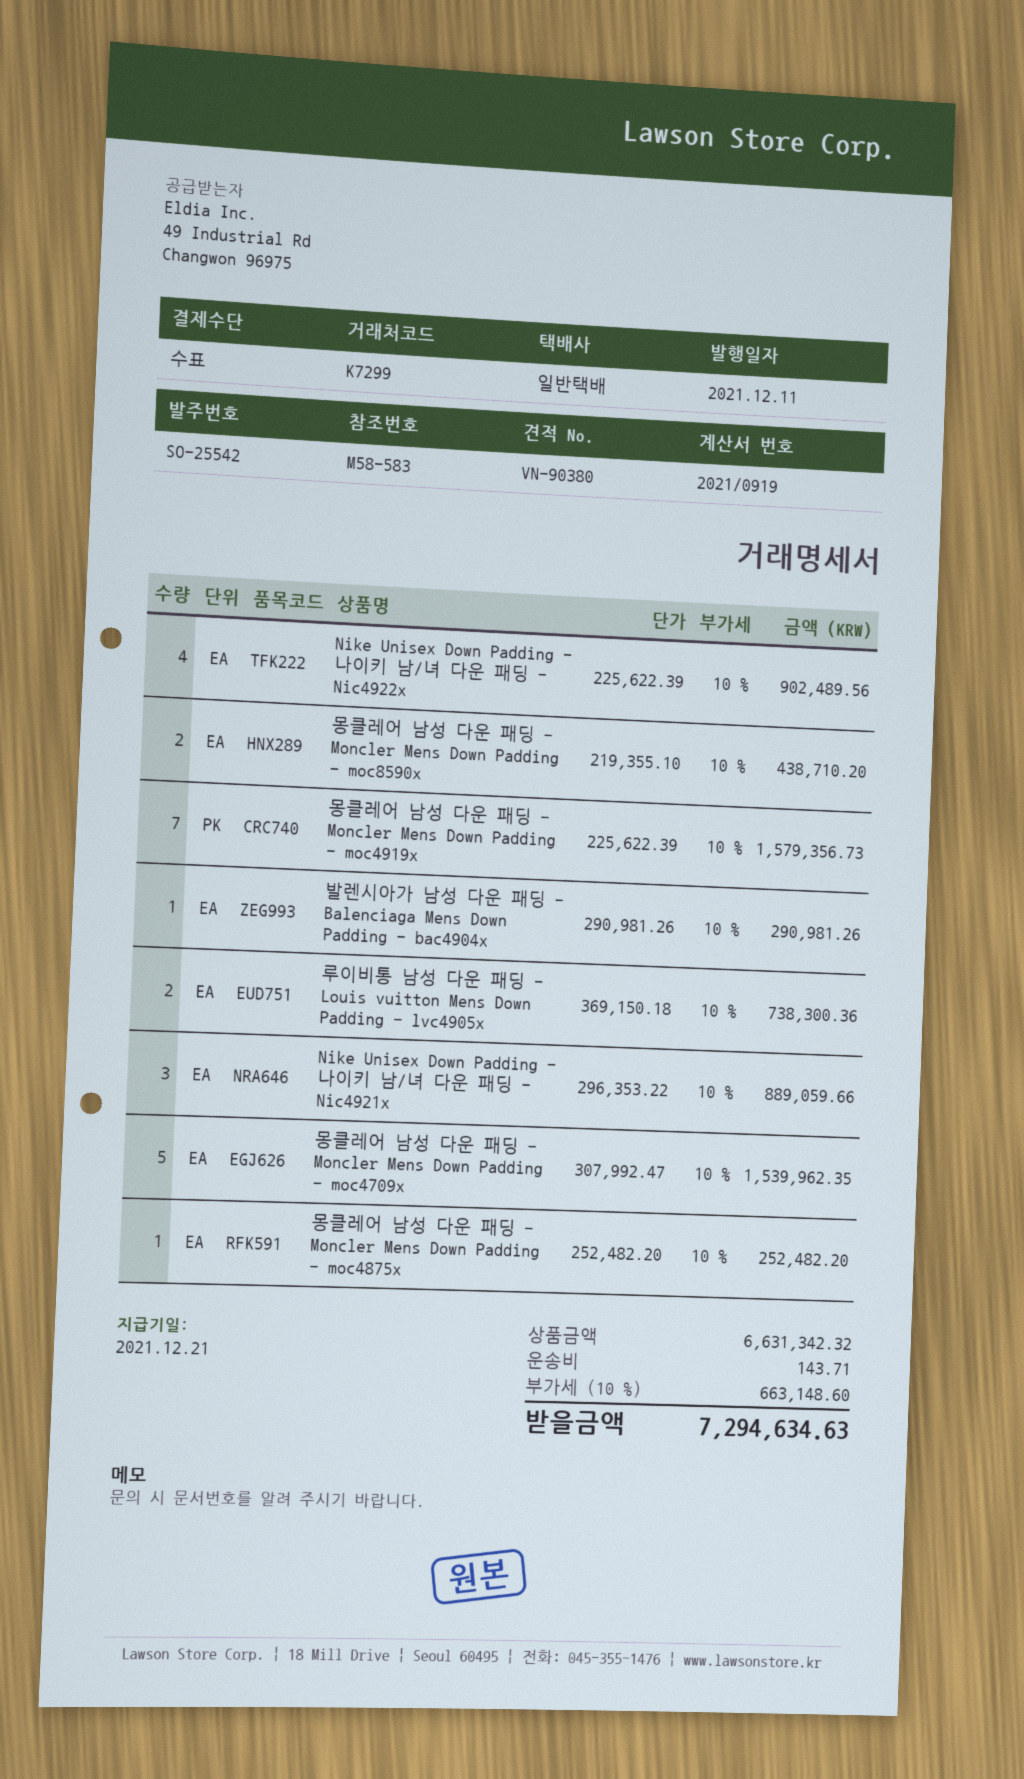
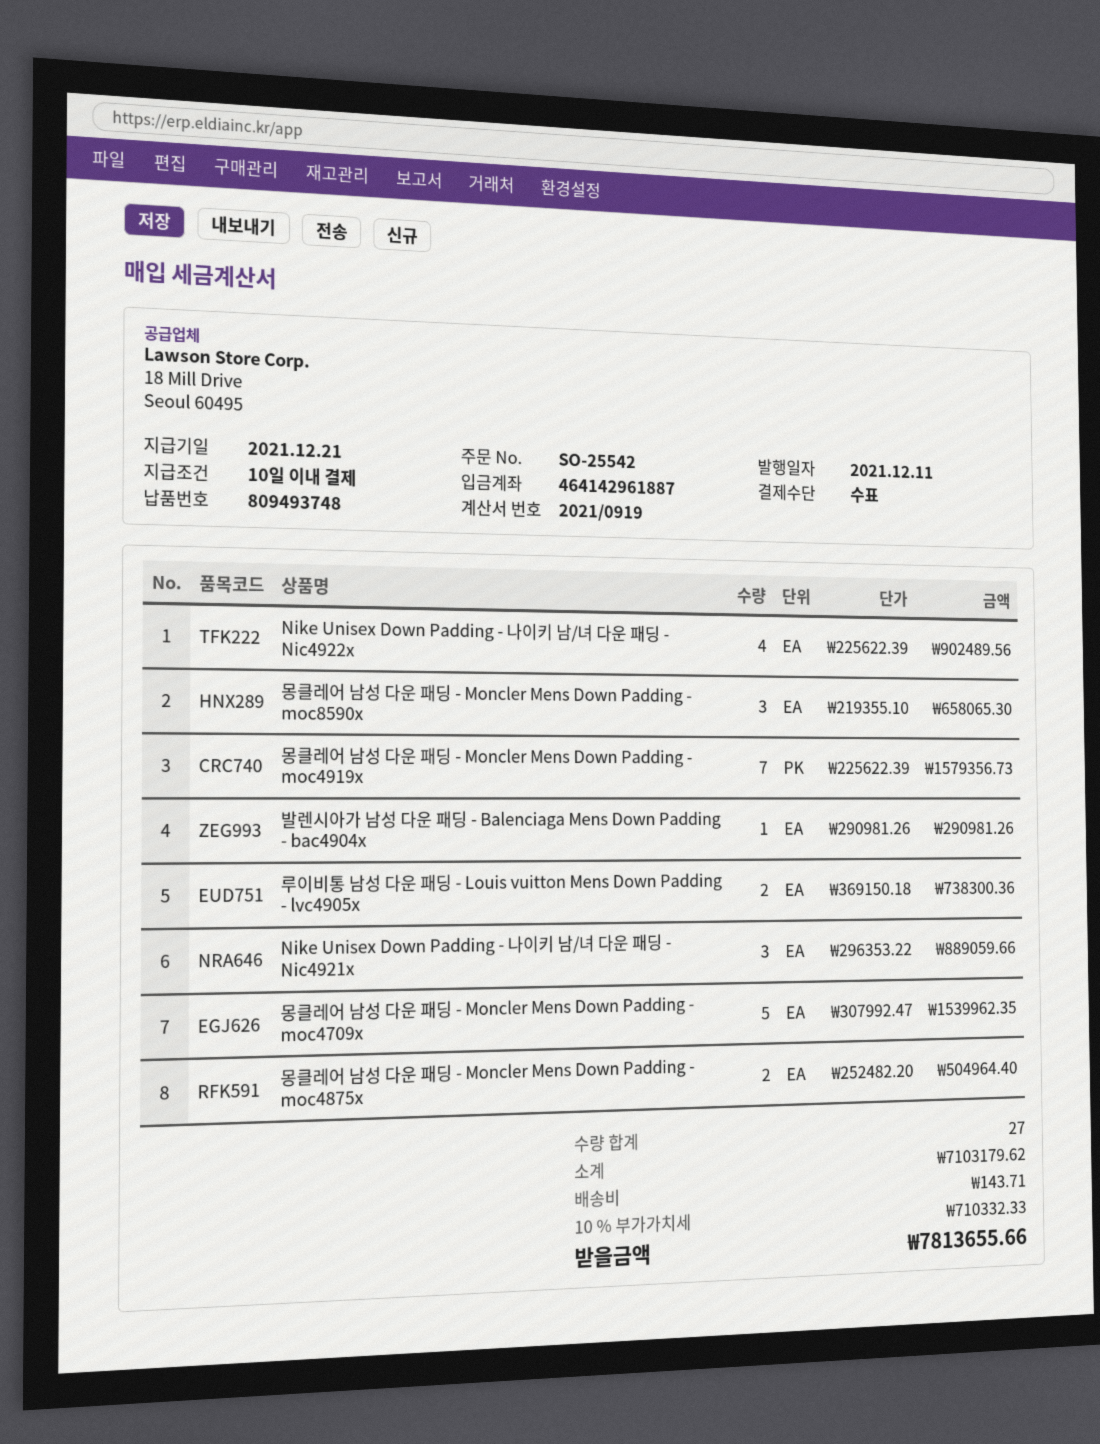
몽클레어 남성 다운 패딩 - Moncler Mens Down Padding - moc8590x: 2 x 219355.10 = 438710.20 -> 3 x 219355.10 = 658065.30
몽클레어 남성 다운 패딩 - Moncler Mens Down Padding - moc4875x: 1 x 252482.20 = 252482.20 -> 2 x 252482.20 = 504964.40
subtotal: 6631342.32 -> 7103179.62
tax: 10% = 663148.60 -> 10% = 710332.33
total: 7294634.63 -> 7813655.66

